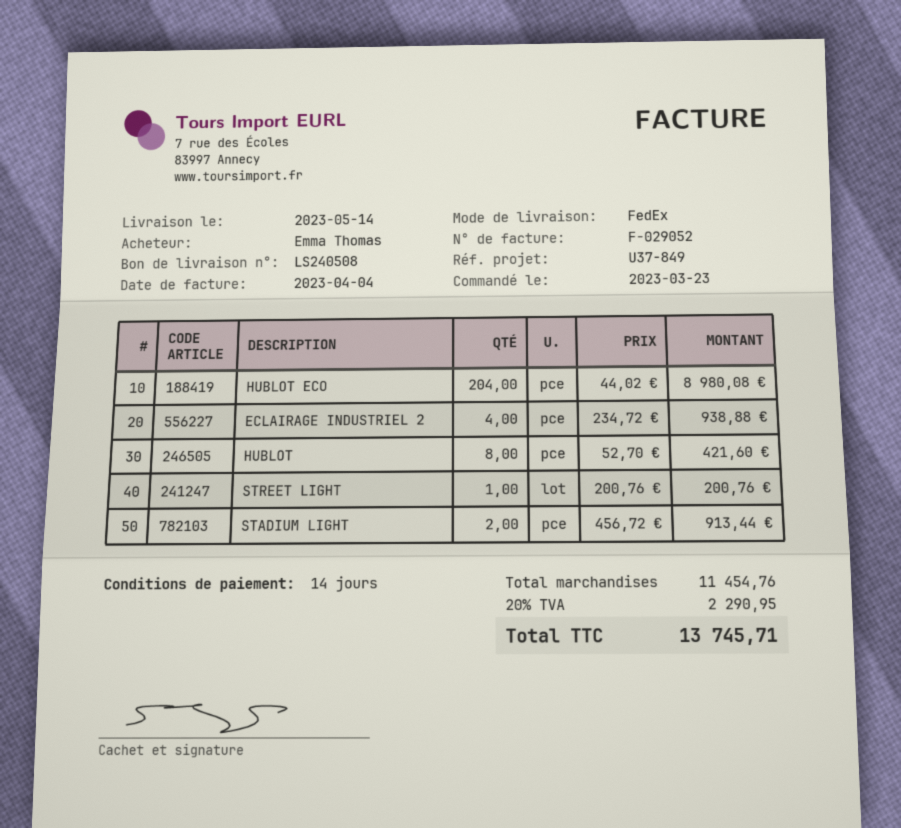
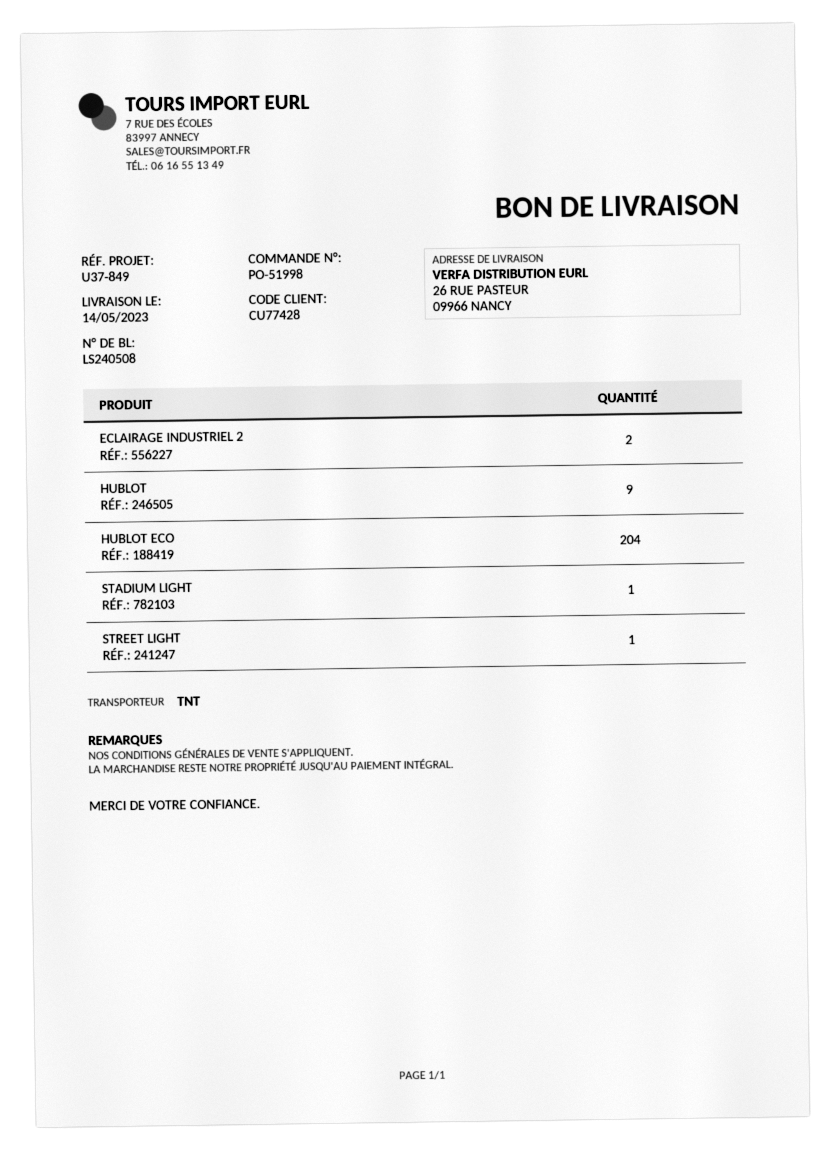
shipping method: FedEx -> TNT
ECLAIRAGE INDUSTRIEL 2: 4 -> 2
HUBLOT: 8 -> 9
STADIUM LIGHT: 2 -> 1

